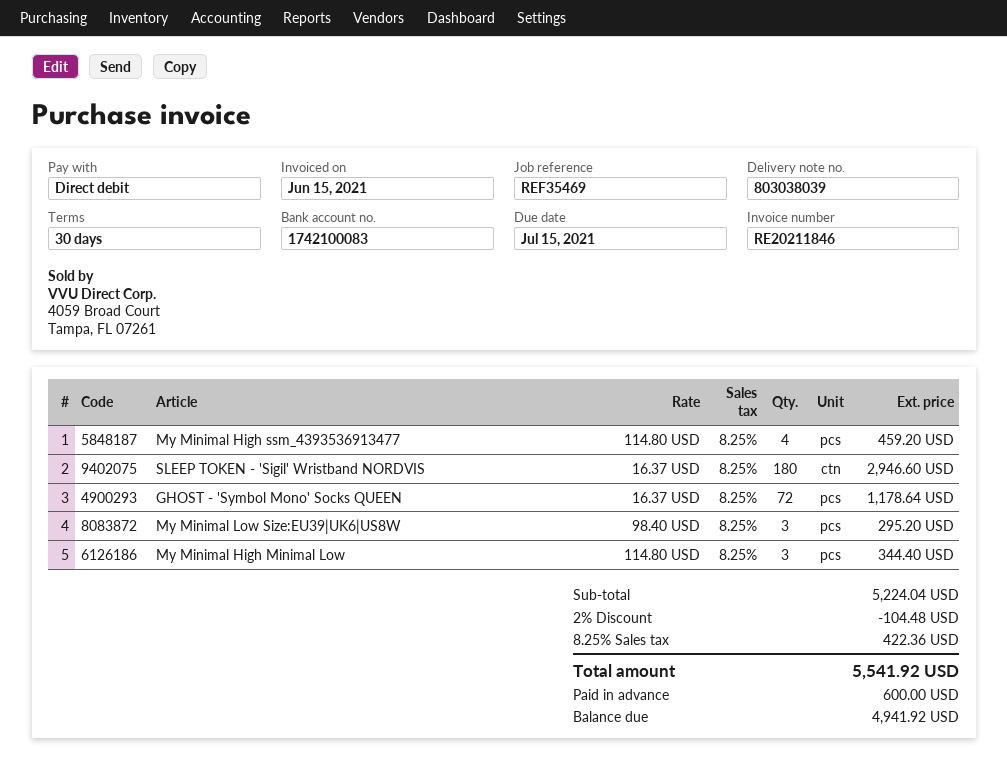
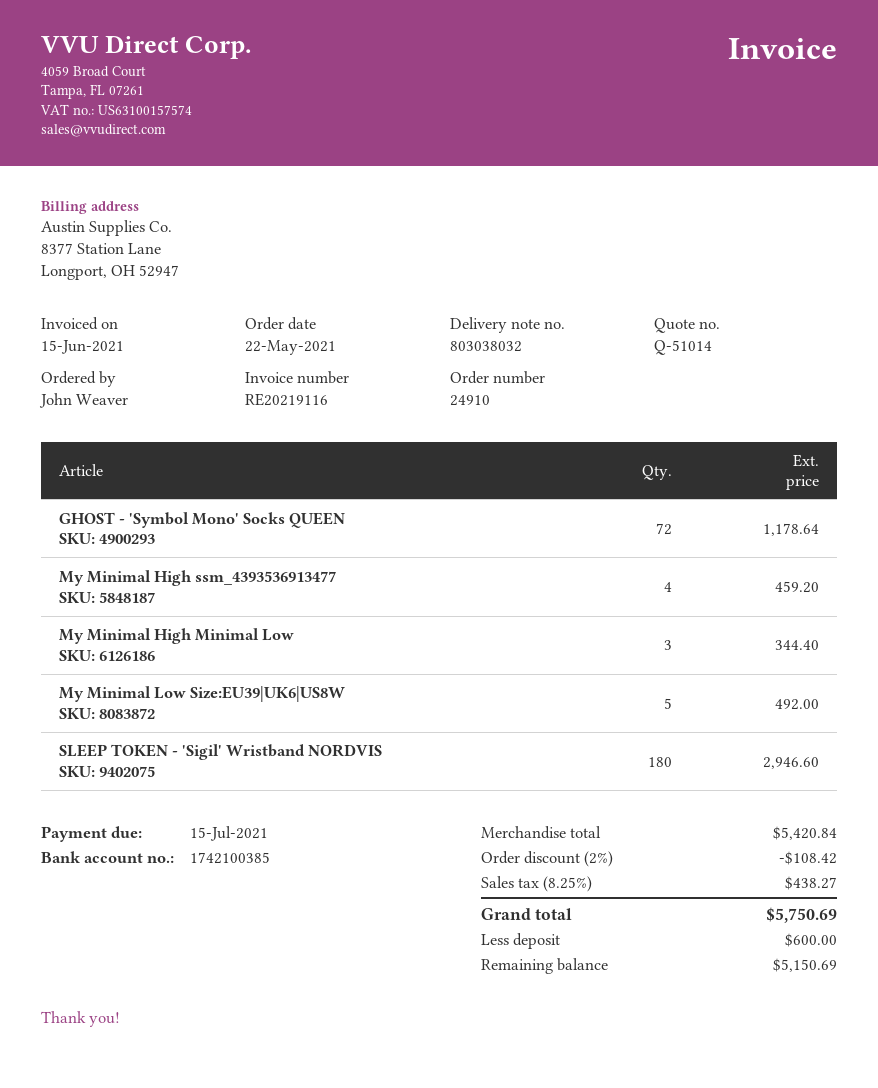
delivery note number: 803038039 -> 803038032
invoice number: RE20211846 -> RE20219116
bank account: 1742100083 -> 1742100385
My Minimal Low Size:EU39|UK6|US8W: 3 for 295.20 -> 5 for 492.00
subtotal: 5224.04 -> 5420.84
discount: 2% = 104.48 -> 2% = 108.42
tax: 8.25% = 422.36 -> 8.25% = 438.27
total: 5541.92 -> 5750.69
balance: 4941.92 -> 5150.69

